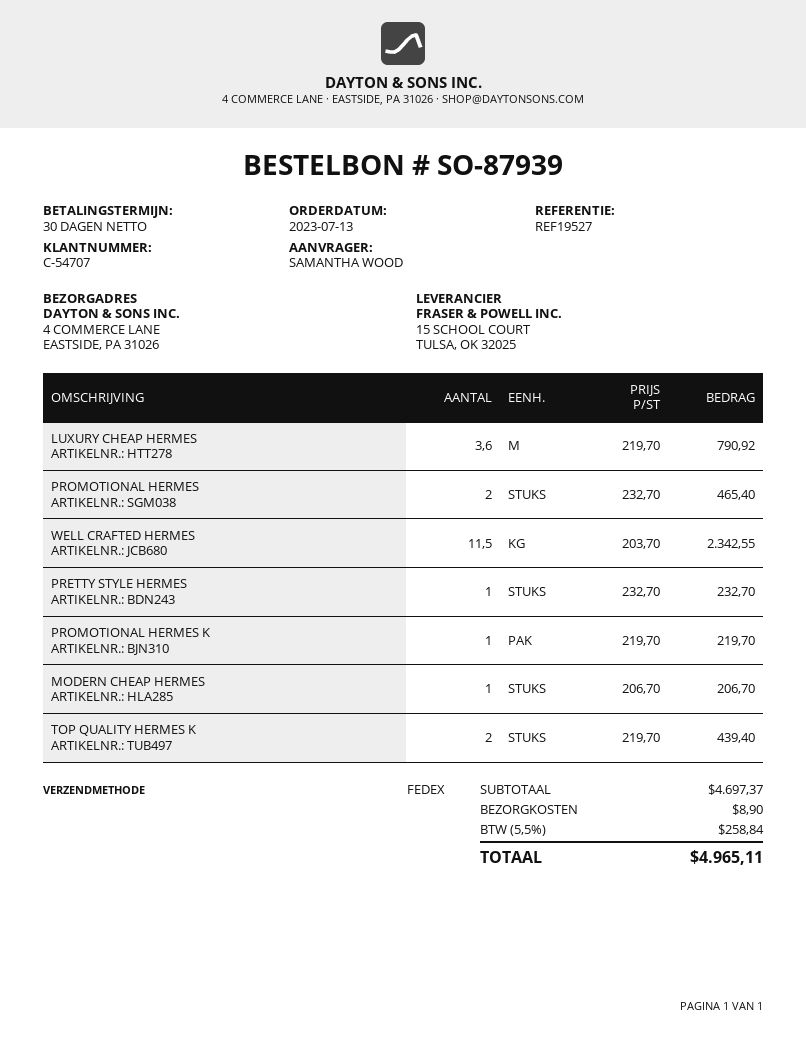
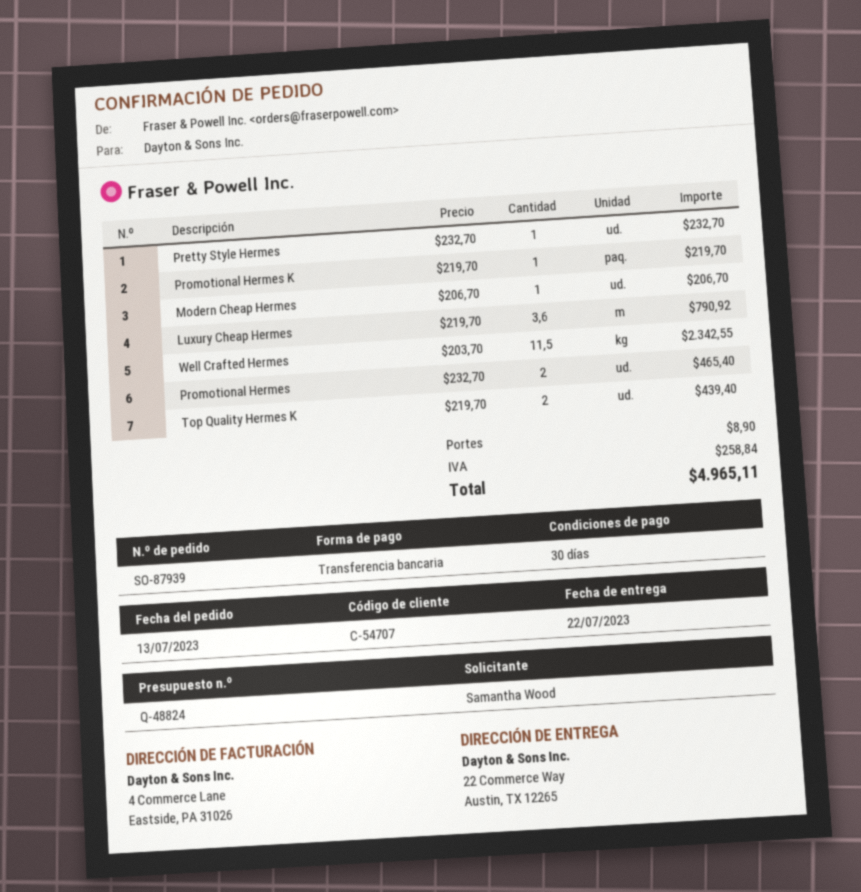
ship to: 4 COMMERCE LANE, EASTSIDE, PA 31026 -> 22 Commerce Way, Austin, TX 12265

